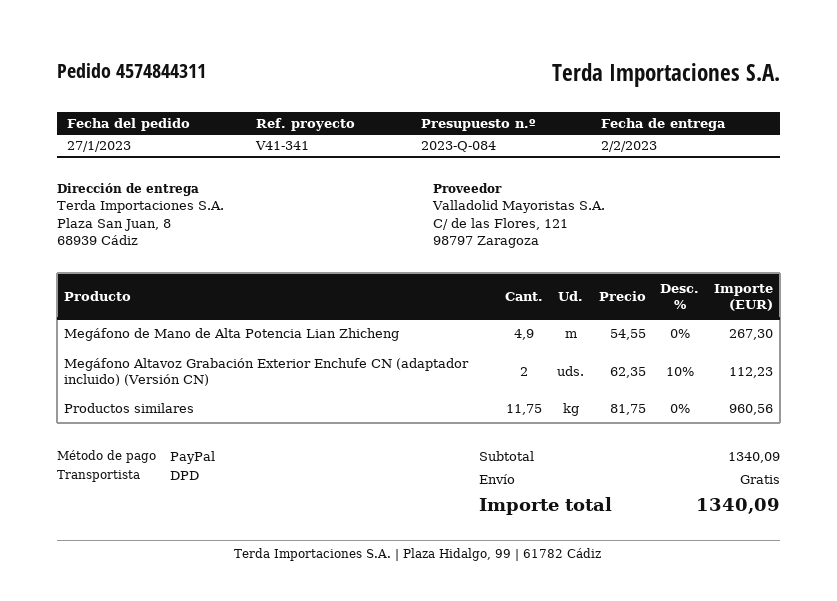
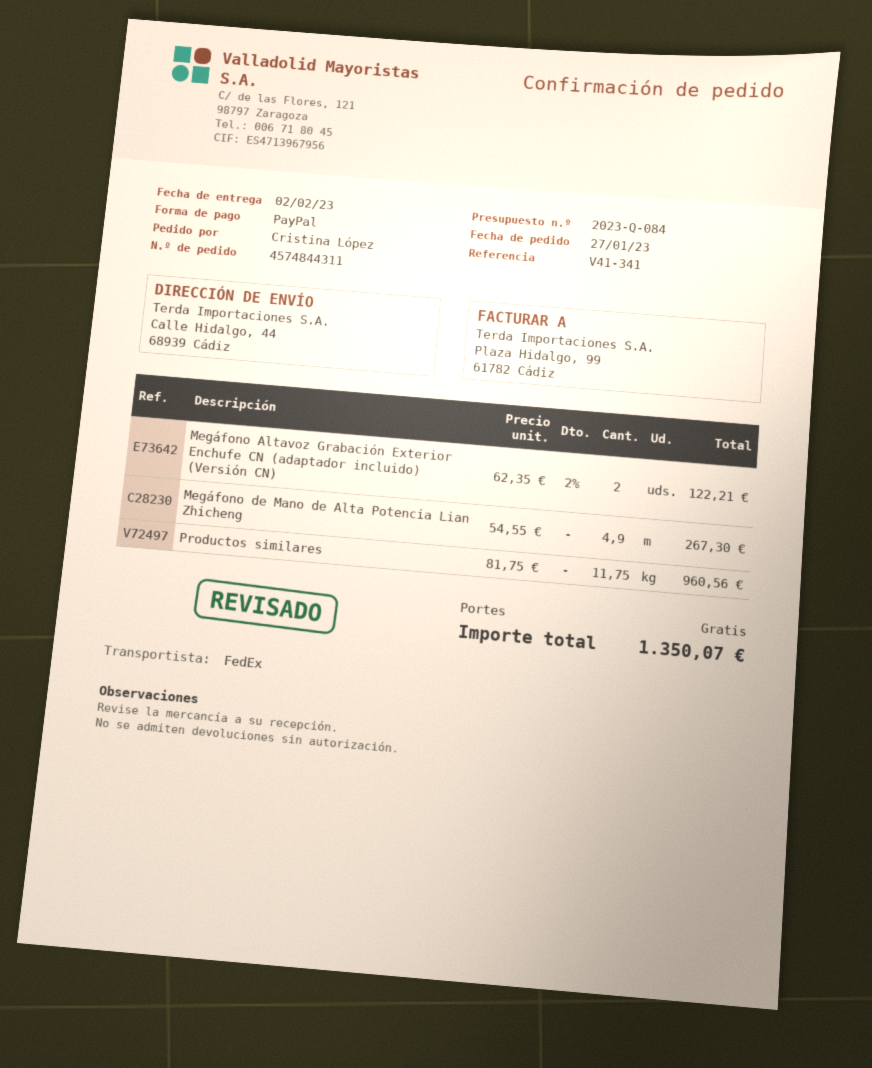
shipping method: DPD -> FedEx
ship to: Plaza San Juan, 8, 68939 Cádiz -> Calle Hidalgo, 44, 68939 Cádiz
Megáfono Altavoz Grabación Exterior Enchufe CN (adaptador incluido) (Versión CN): 2 x 62.35 - 10% = 112.23 -> 2 x 62.35 - 2% = 122.21
total: 1340.09 -> 1350.07

